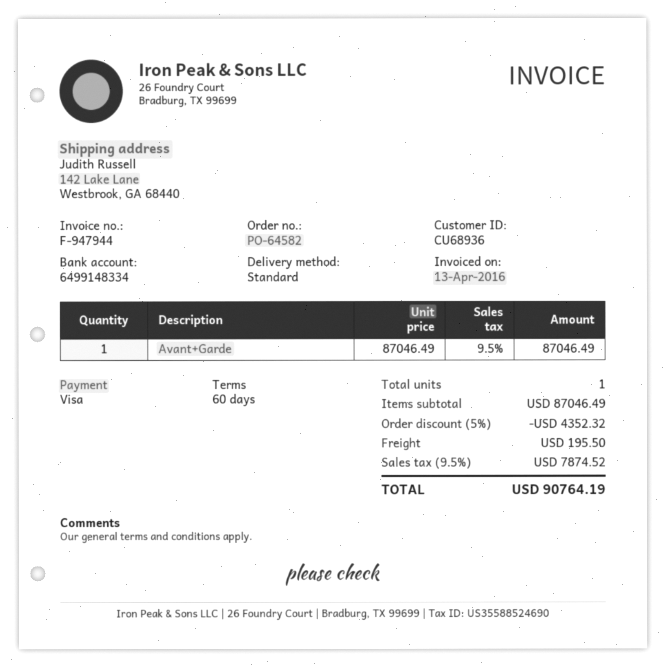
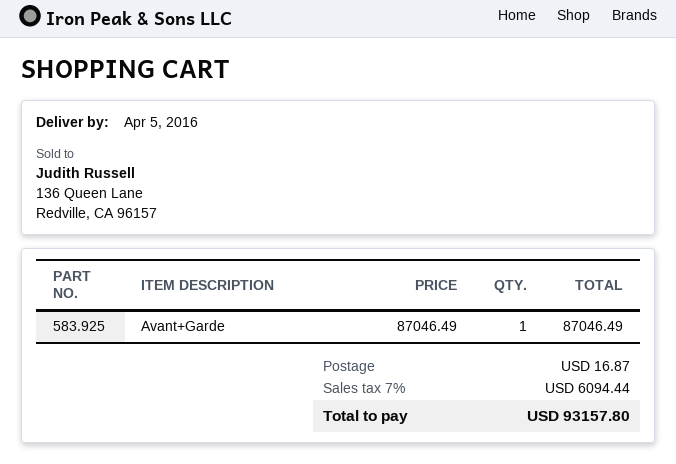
discount: 5% = 4352.32 -> none
shipping: 195.50 -> 16.87
tax: 9.5% = 7874.52 -> 7% = 6094.44
total: 90764.19 -> 93157.80

